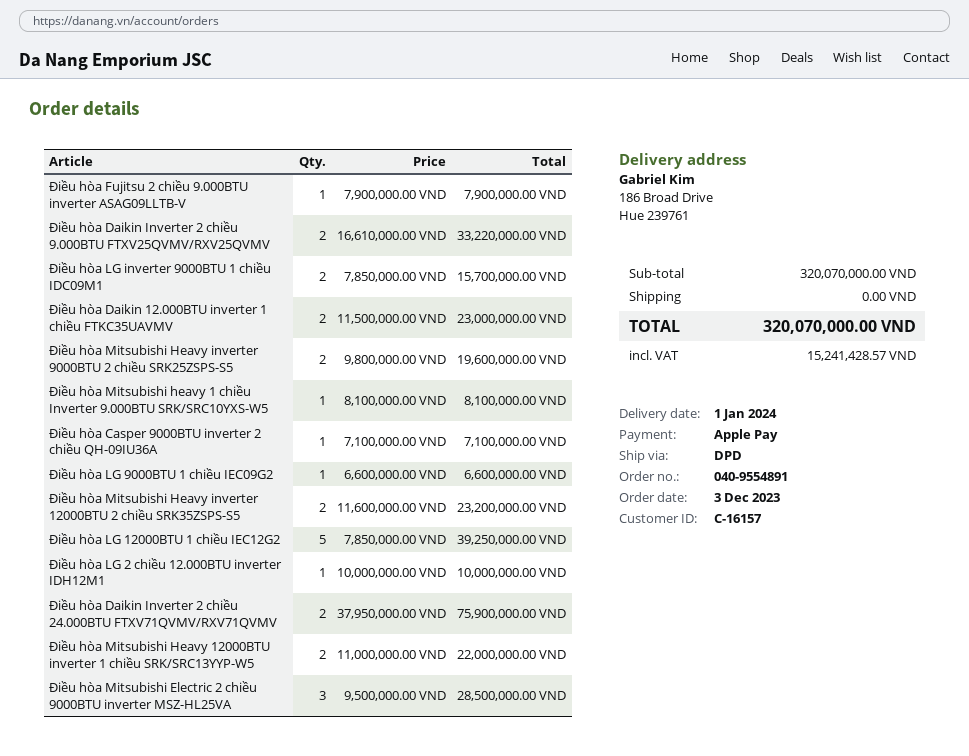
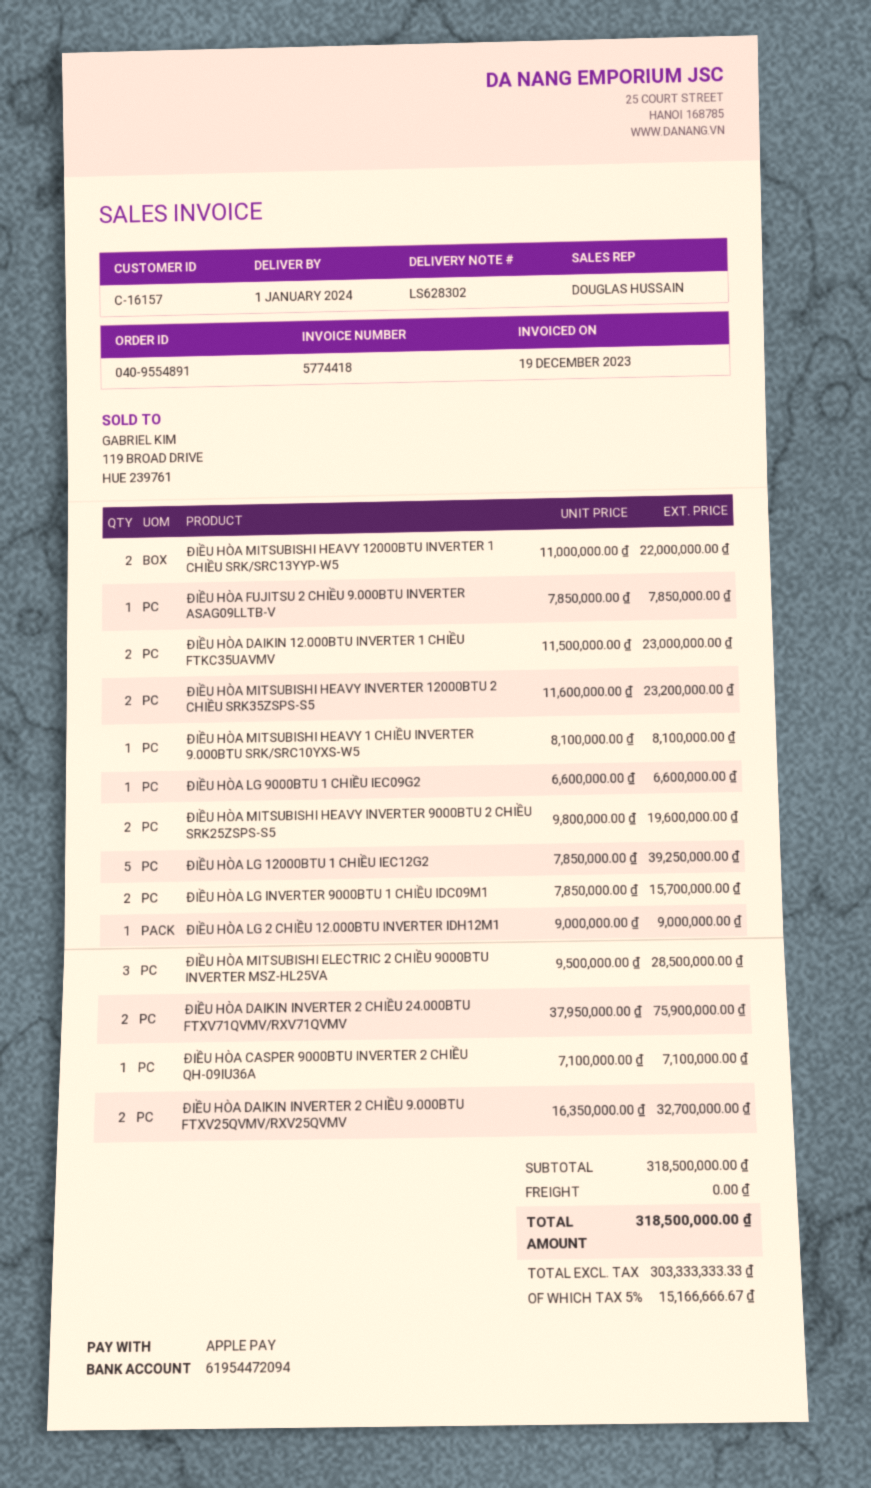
Điều hòa Fujitsu 2 chiều 9.000BTU inverter ASAG09LLTB-V: 1 x 7900000.00 = 7900000.00 -> 1 x 7850000.00 = 7850000.00
Điều hòa Daikin Inverter 2 chiều 9.000BTU FTXV25QVMV/RXV25QVMV: 2 x 16610000.00 = 33220000.00 -> 2 x 16350000.00 = 32700000.00
Điều hòa LG 2 chiều 12.000BTU inverter IDH12M1: 1 x 10000000.00 = 10000000.00 -> 1 x 9000000.00 = 9000000.00
subtotal: 320070000.00 -> 318500000.00
tax: 15241428.57 -> 15166666.67
total: 320070000.00 -> 318500000.00

